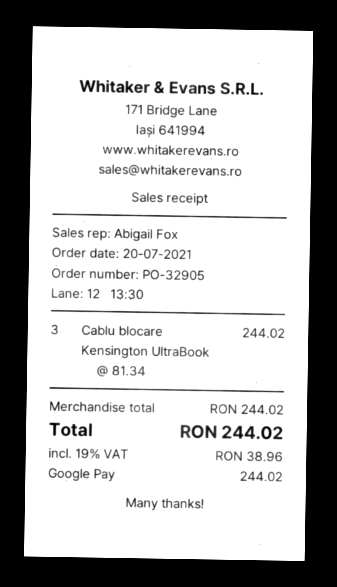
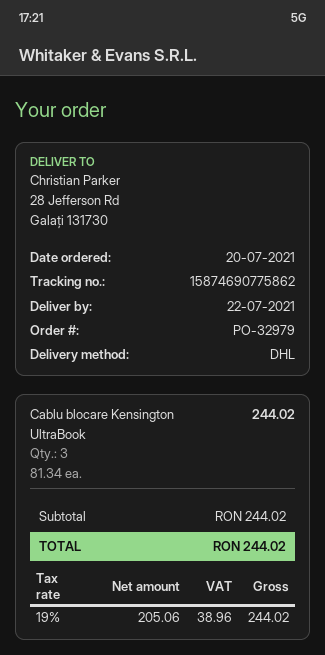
order number: PO-32905 -> PO-32979

